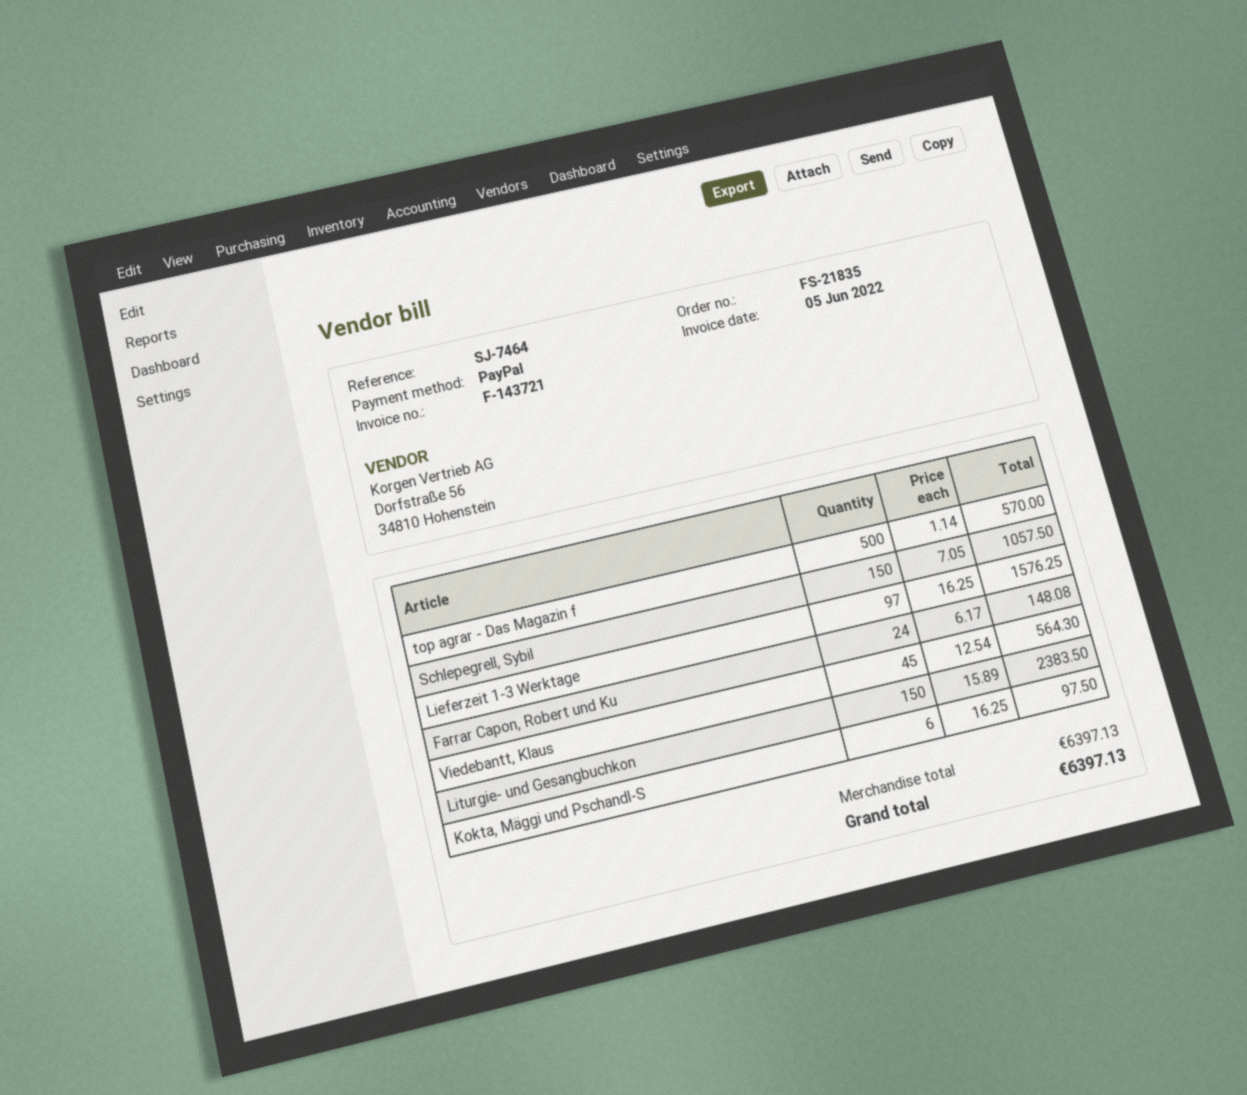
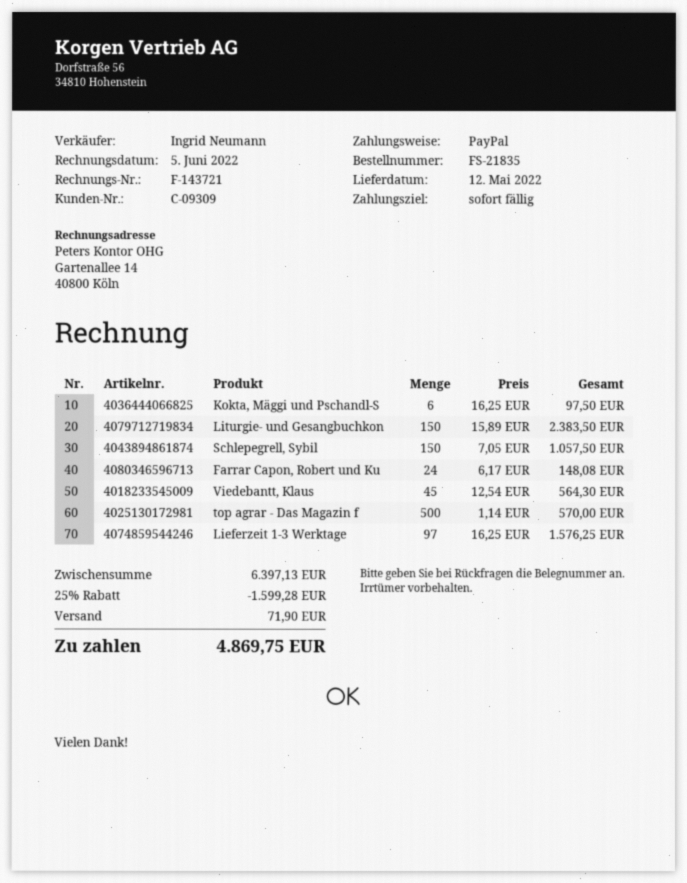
discount: none -> 25% = 1599.28
shipping: none -> 71.90
total: 6397.13 -> 4869.75

